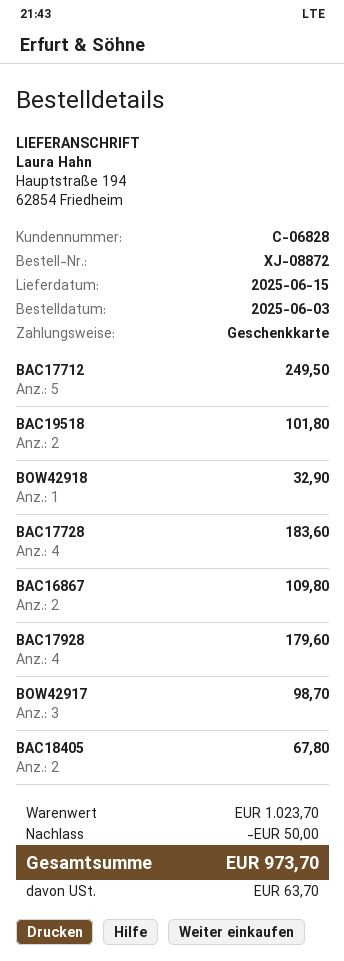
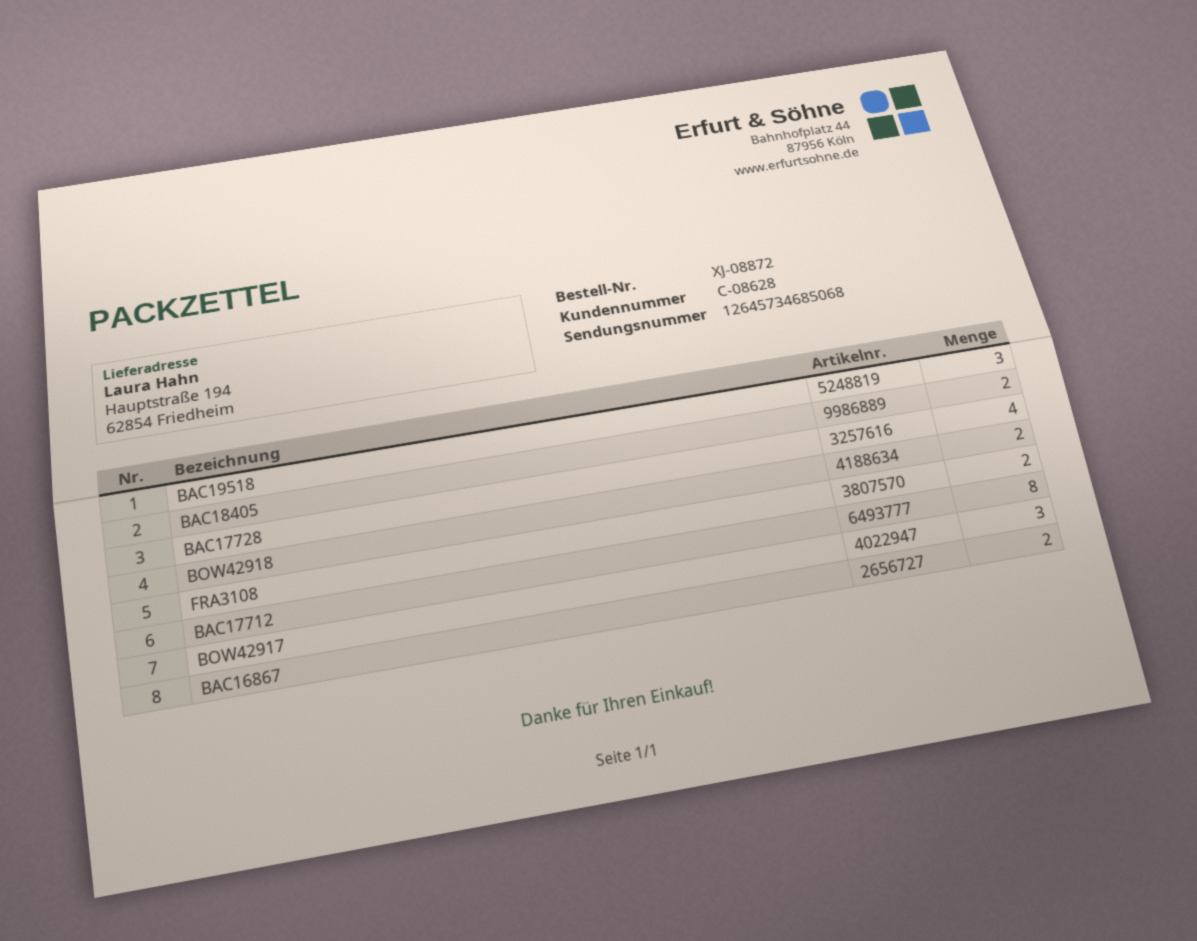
customer number: C-06828 -> C-08628
BAC17712: 5 -> 8
BAC19518: 2 -> 3
BOW42918: 1 -> 2
BAC17928: 4 -> none
FRA3108: none -> 2

